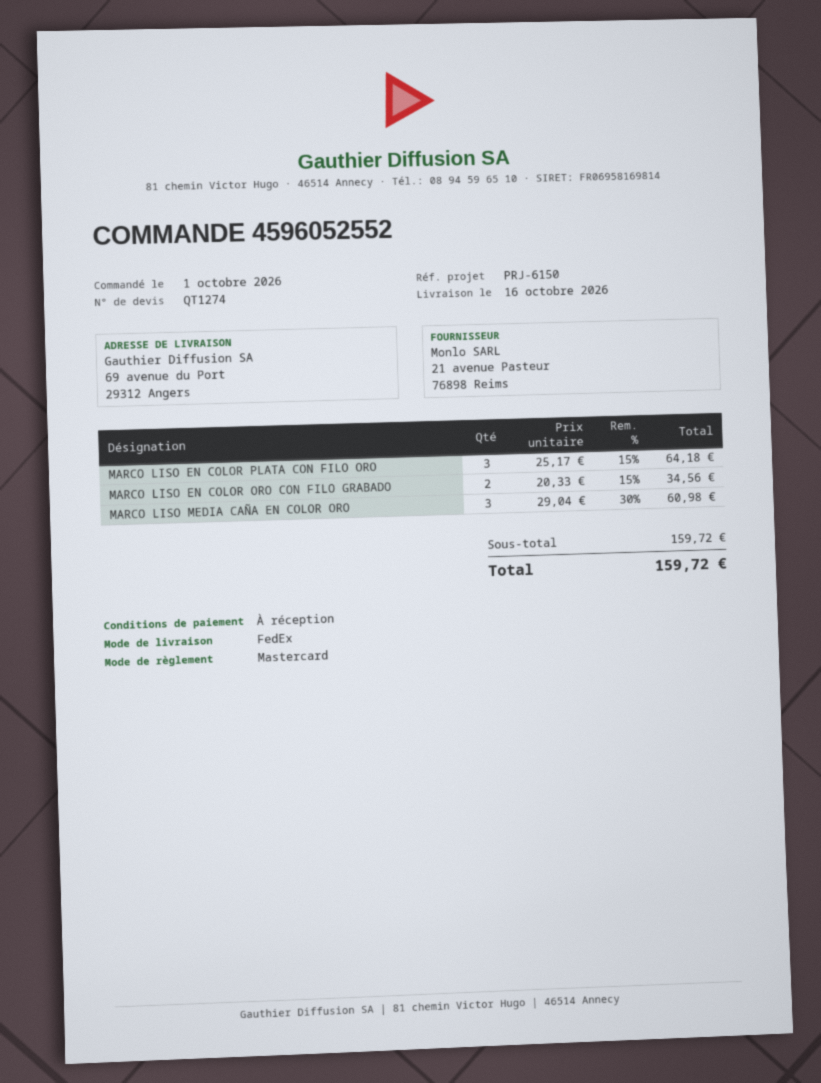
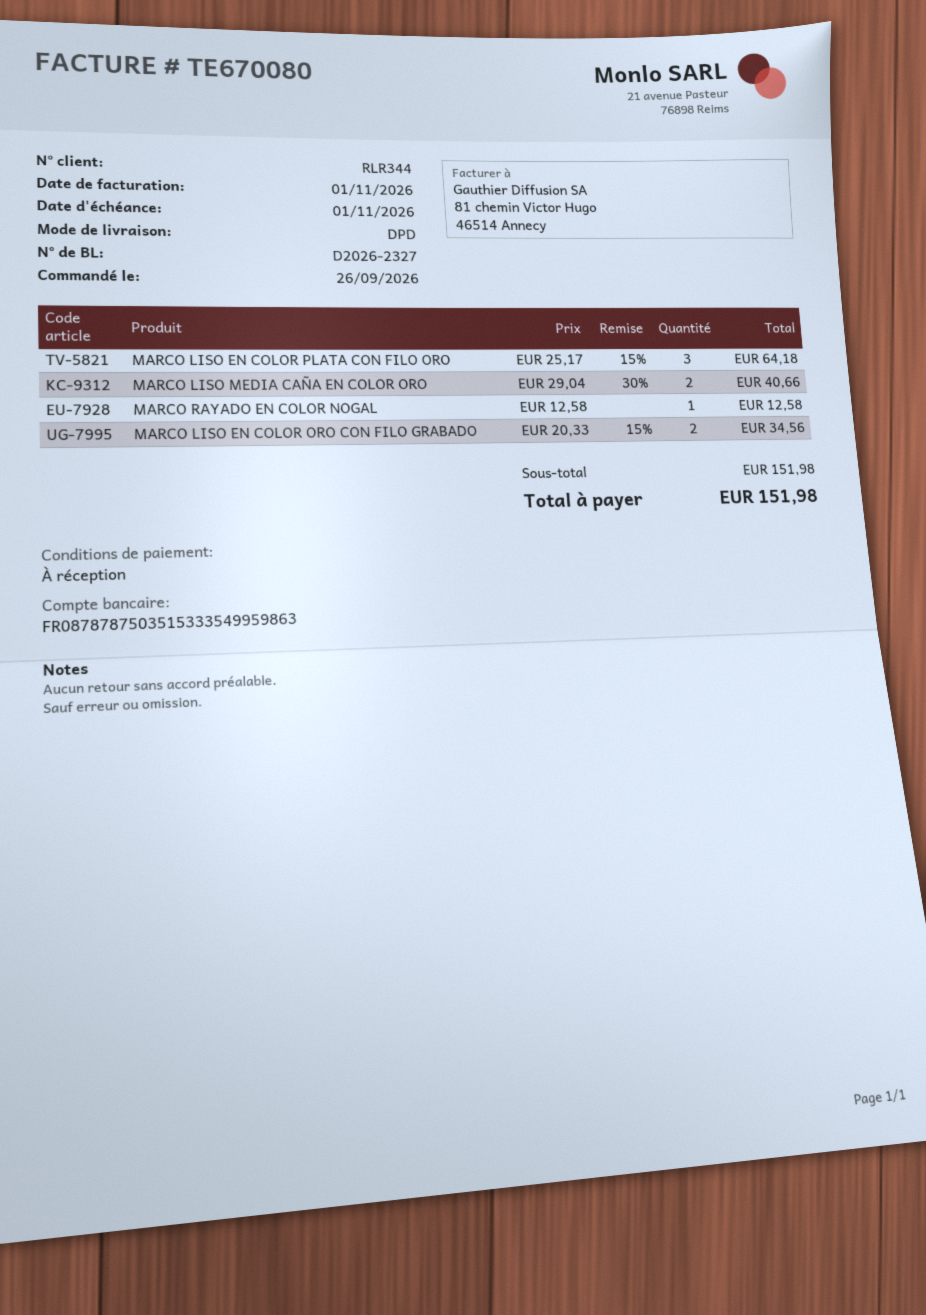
order date: 2026-10-01 -> 2026-09-26
shipping method: FedEx -> DPD
MARCO LISO MEDIA CAÑA EN COLOR ORO: 3 x 29.04 - 30% = 60.98 -> 2 x 29.04 - 30% = 40.66
MARCO RAYADO EN COLOR NOGAL: none -> 1 x 12.58 = 12.58
subtotal: 159.72 -> 151.98
total: 159.72 -> 151.98

